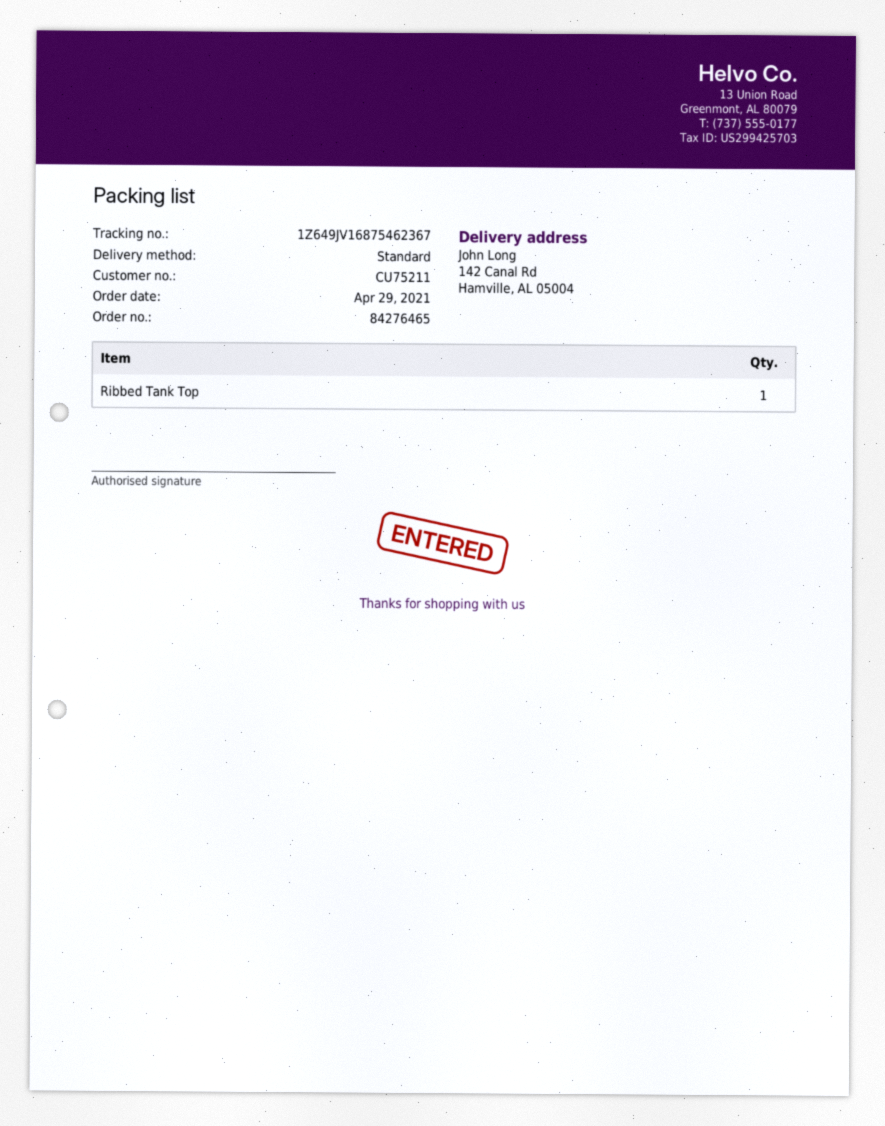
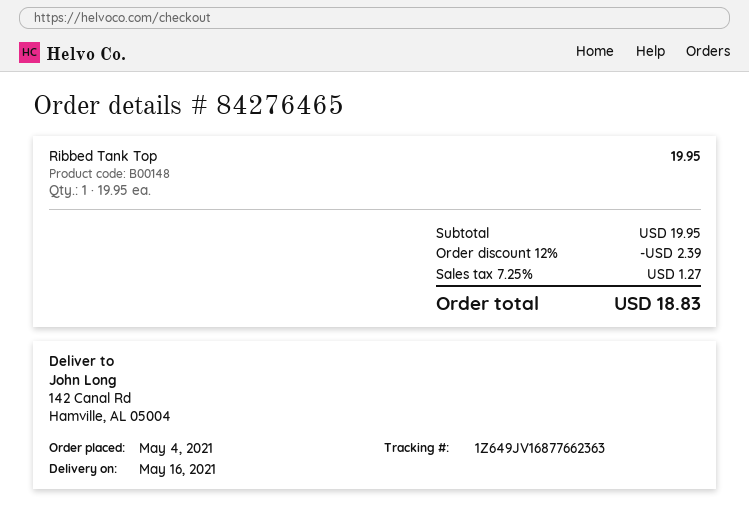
order date: 2021-04-29 -> 2021-05-04
tracking number: 1Z649JV16875462367 -> 1Z649JV16877662363

